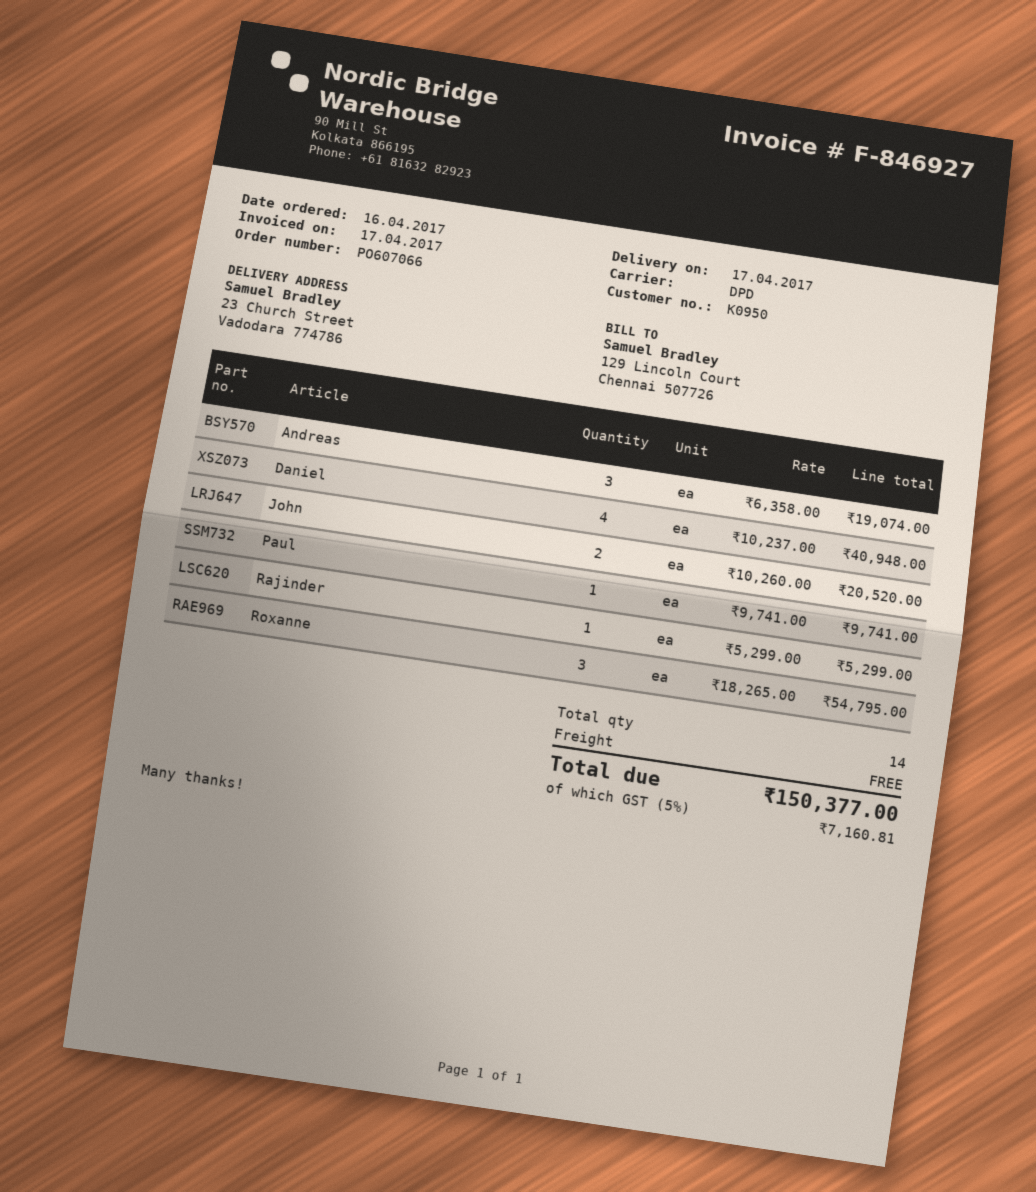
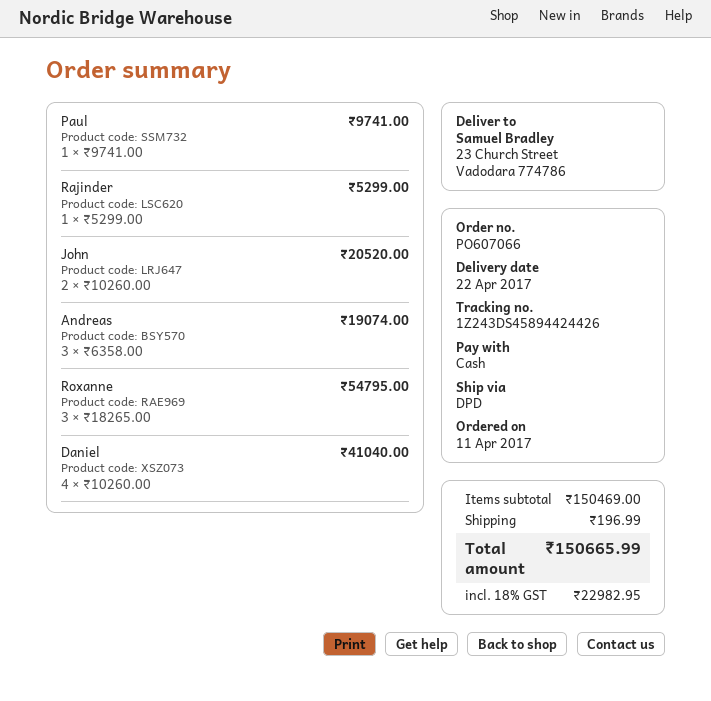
order date: 2017-04-16 -> 2017-04-11
delivery date: 2017-04-17 -> 2017-04-22
Daniel: 4 x 10237.00 = 40948.00 -> 4 x 10260.00 = 41040.00
shipping: 0.00 -> 196.99
tax: 5% = 7160.81 -> 18% = 22982.95
total: 150377.00 -> 150665.99

